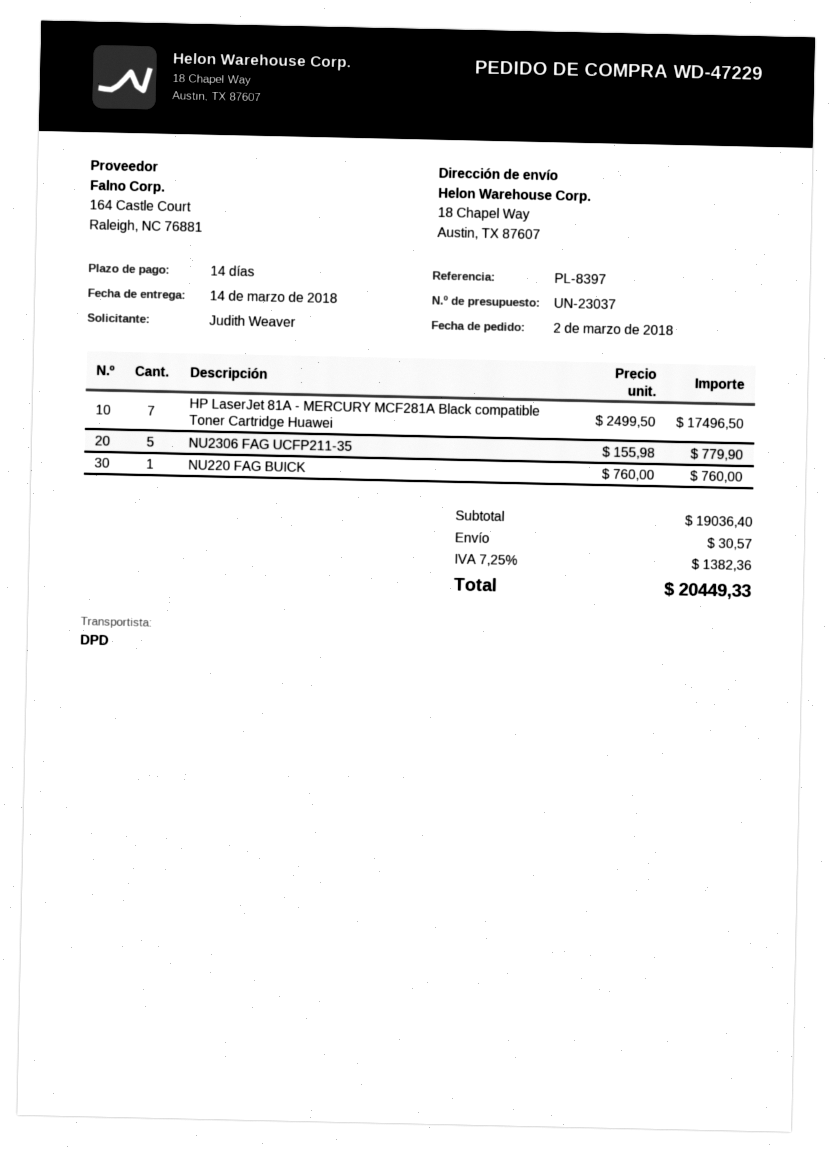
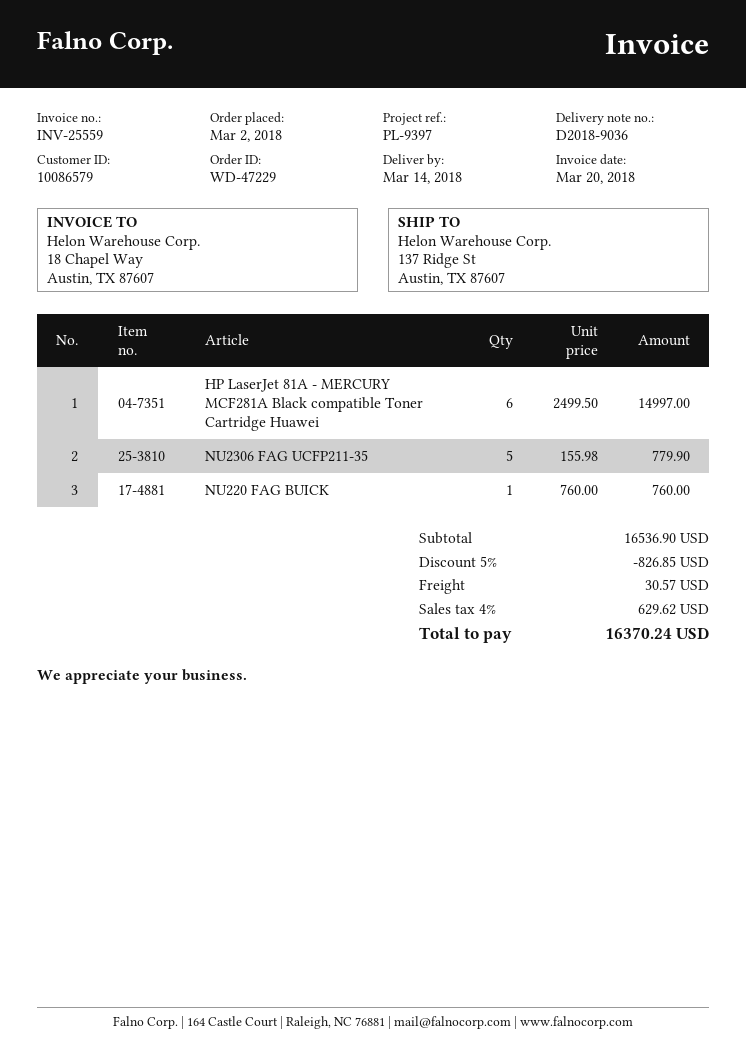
reference: PL-8397 -> PL-9397
ship to: 18 Chapel Way, Austin, TX 87607 -> 137 Ridge St, Austin, TX 87607
HP LaserJet 81A - MERCURY MCF281A Black compatible Toner Cartridge Huawei: 7 x 2499.50 = 17496.50 -> 6 x 2499.50 = 14997.00
subtotal: 19036.40 -> 16536.90
discount: none -> 5% = 826.85
tax: 7.25% = 1382.36 -> 4% = 629.62
total: 20449.33 -> 16370.24

